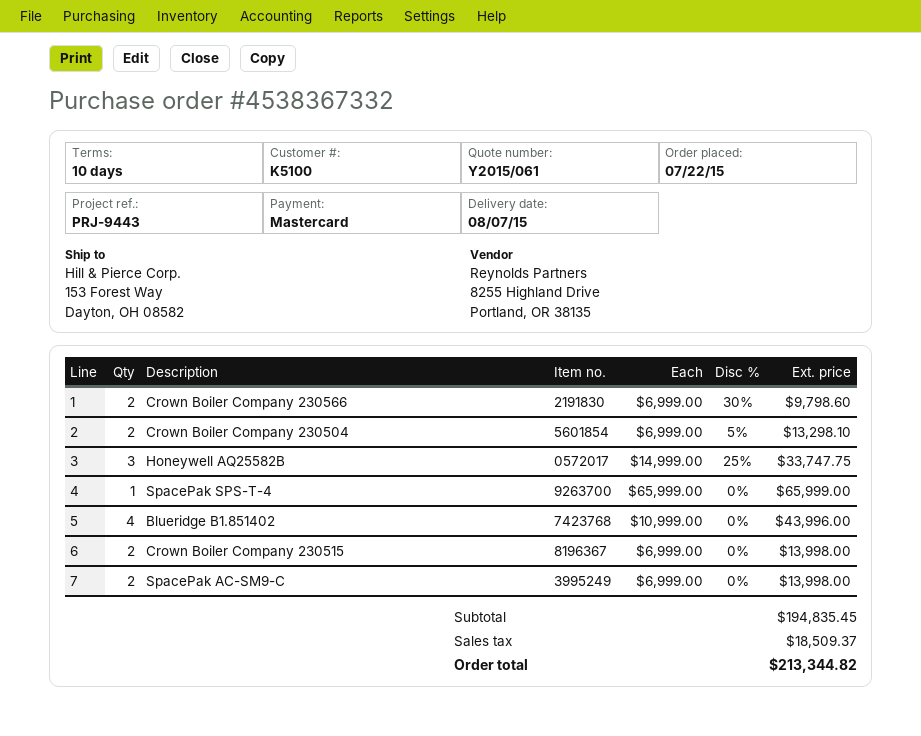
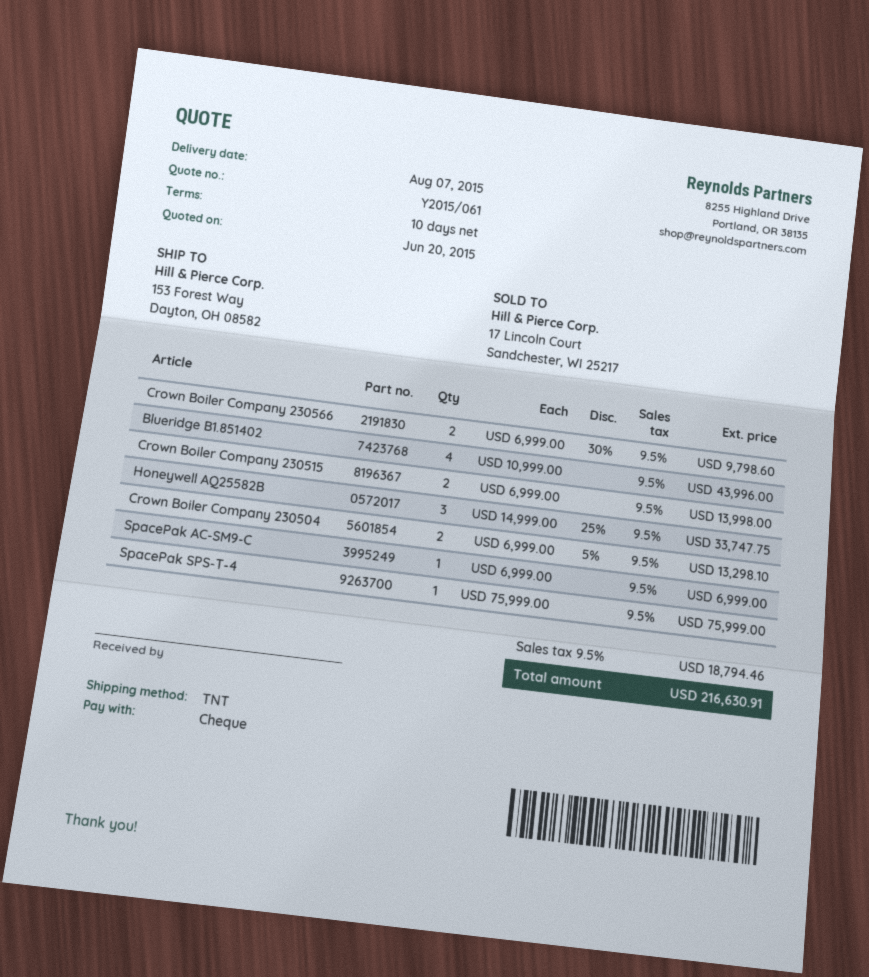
payment method: Mastercard -> cheque
SpacePak SPS-T-4: 1 x 65999.00 = 65999.00 -> 1 x 75999.00 = 75999.00
SpacePak AC-SM9-C: 2 x 6999.00 = 13998.00 -> 1 x 6999.00 = 6999.00
tax: 18509.37 -> 18794.46
total: 213344.82 -> 216630.91

